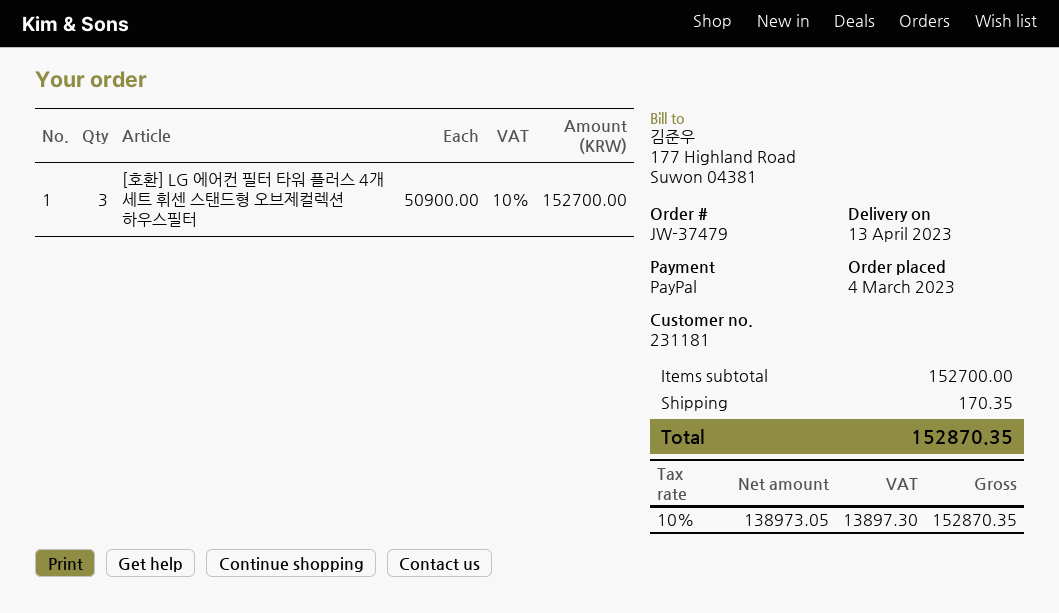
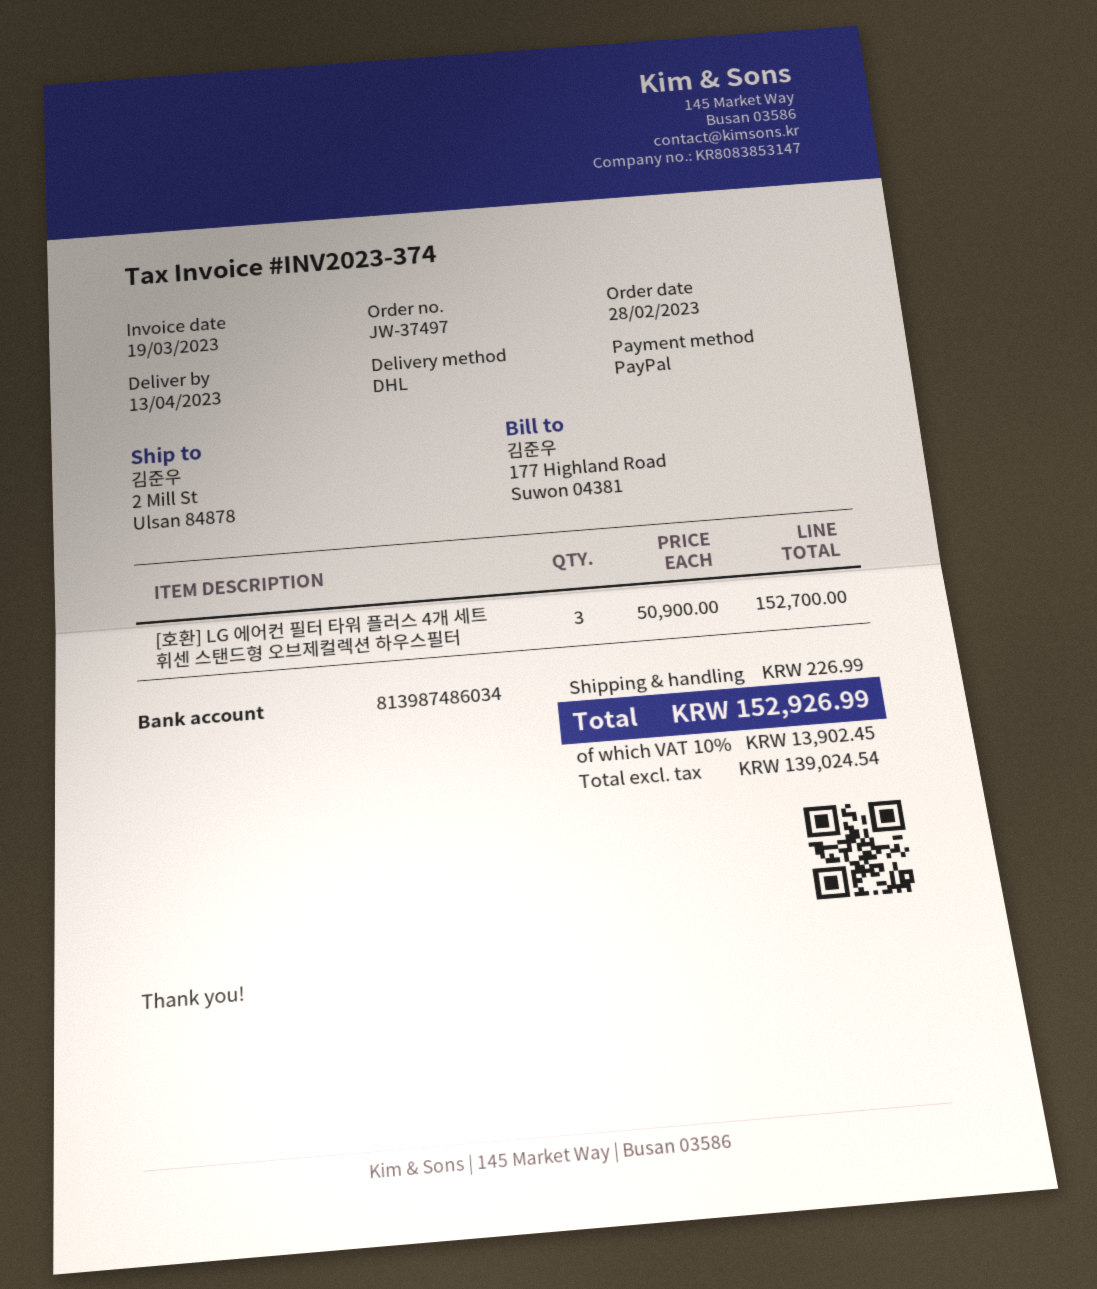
order number: JW-37479 -> JW-37497
order date: 2023-03-04 -> 2023-02-28
shipping: 170.35 -> 226.99
net: 138973.05 -> 139024.54
tax: 10% = 13897.30 -> 10% = 13902.45
total: 152870.35 -> 152926.99

